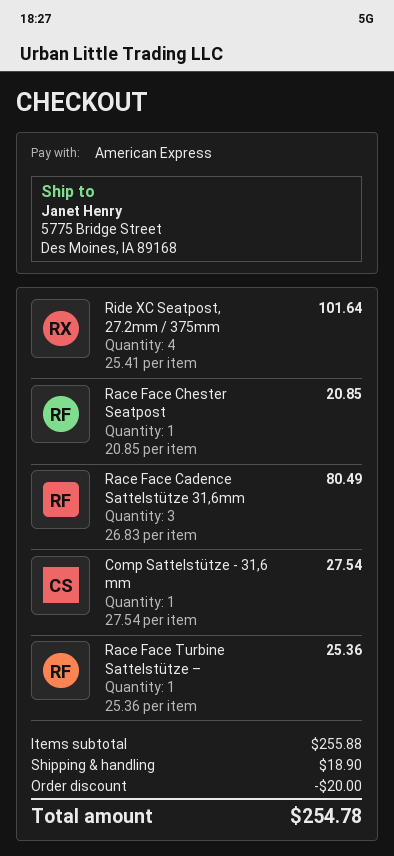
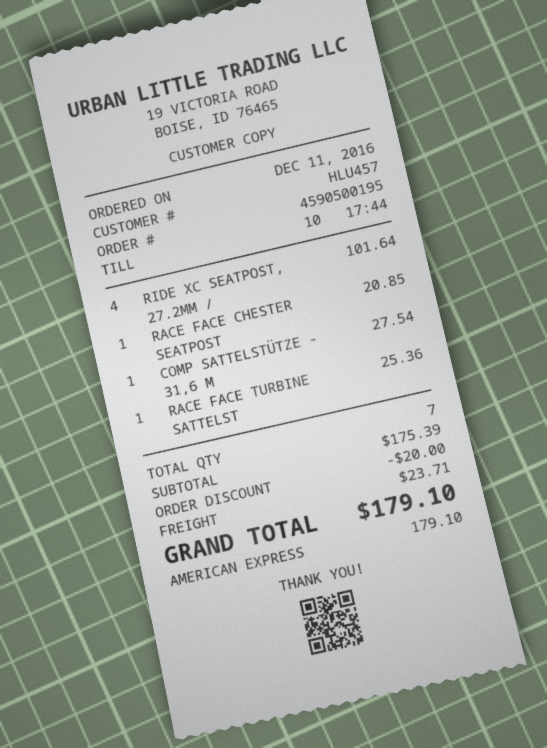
Race Face Cadence Sattelstütze 31,6mm: 3 for 80.49 -> none
subtotal: 255.88 -> 175.39
shipping: 18.90 -> 23.71
total: 254.78 -> 179.10

